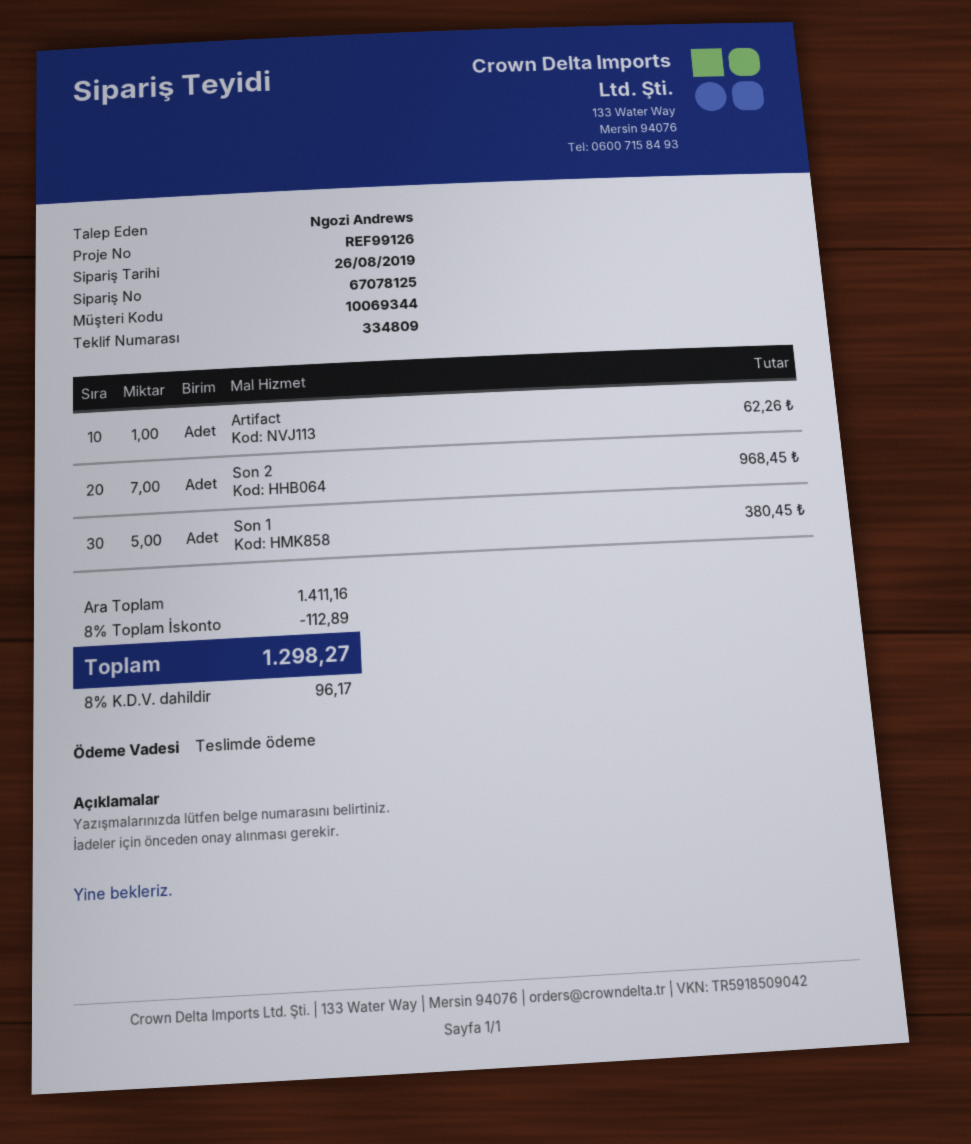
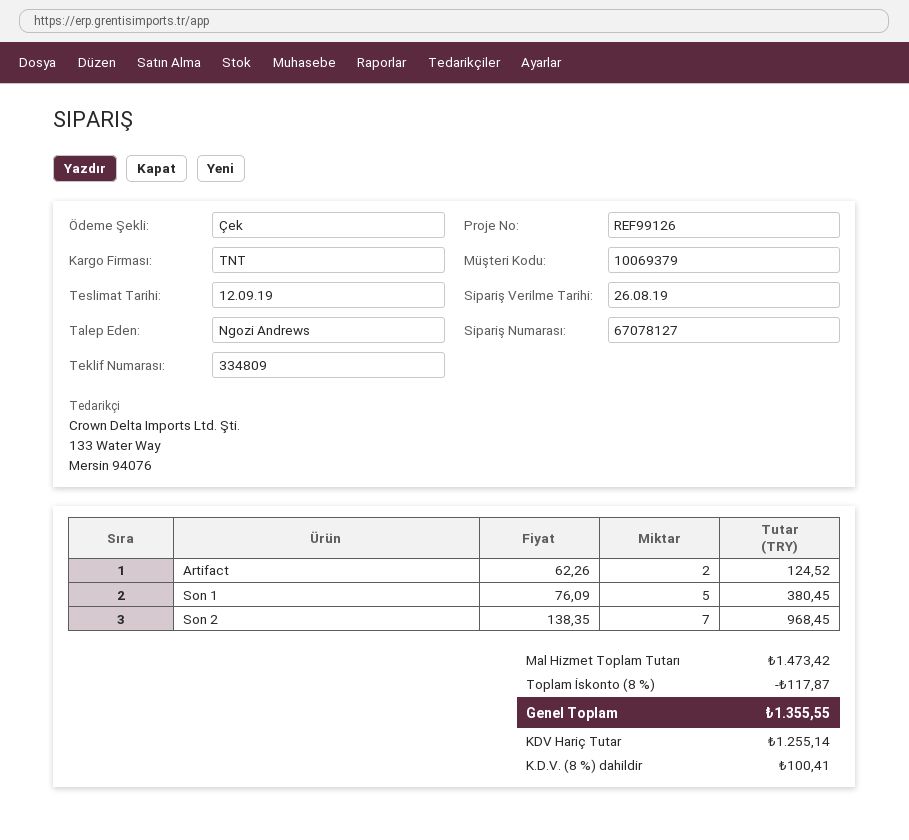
order number: 67078125 -> 67078127
customer number: 10069344 -> 10069379
Artifact: 1 for 62.26 -> 2 for 124.52
subtotal: 1411.16 -> 1473.42
discount: 8% = 112.89 -> 8% = 117.87
tax: 8% = 96.17 -> 8% = 100.41
total: 1298.27 -> 1355.55

